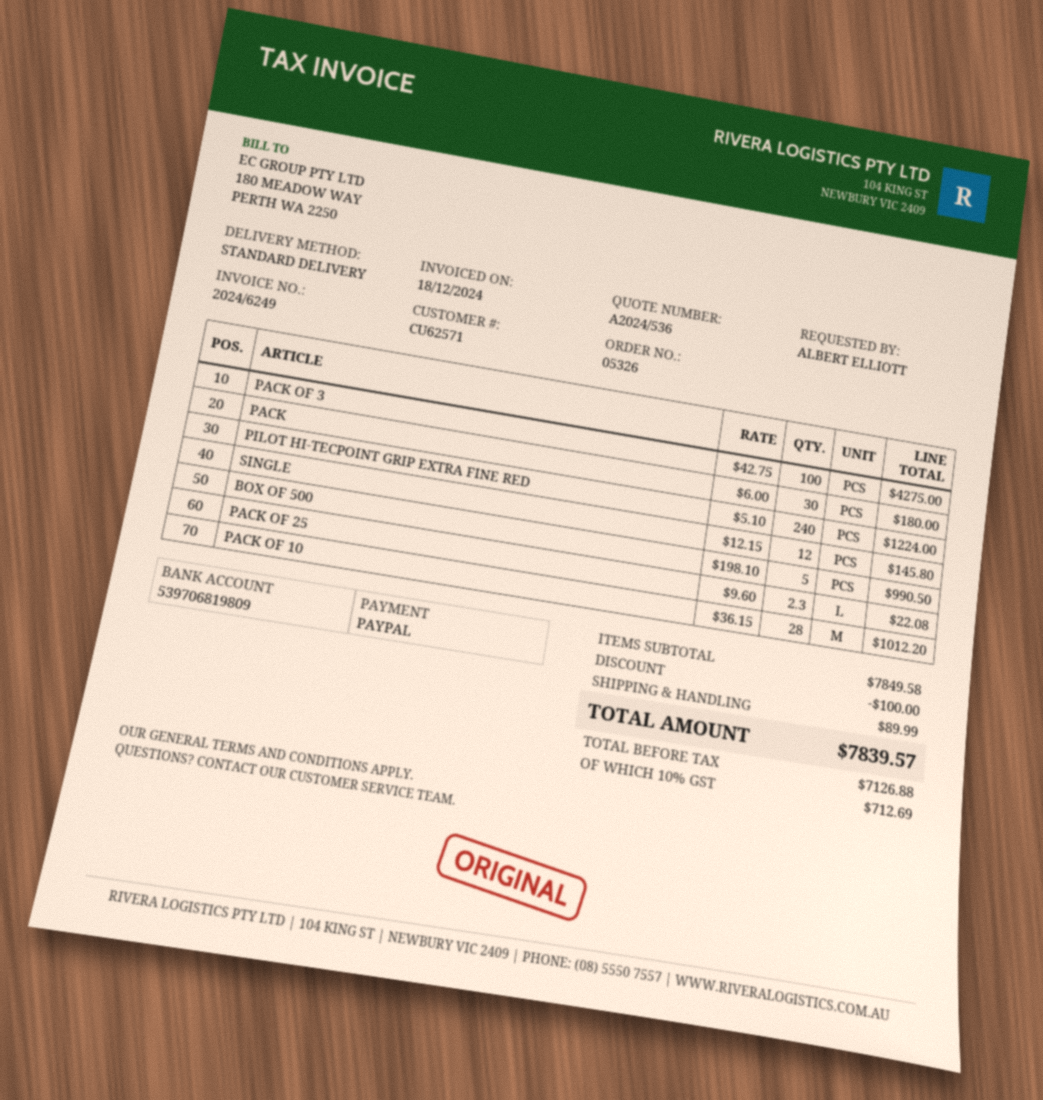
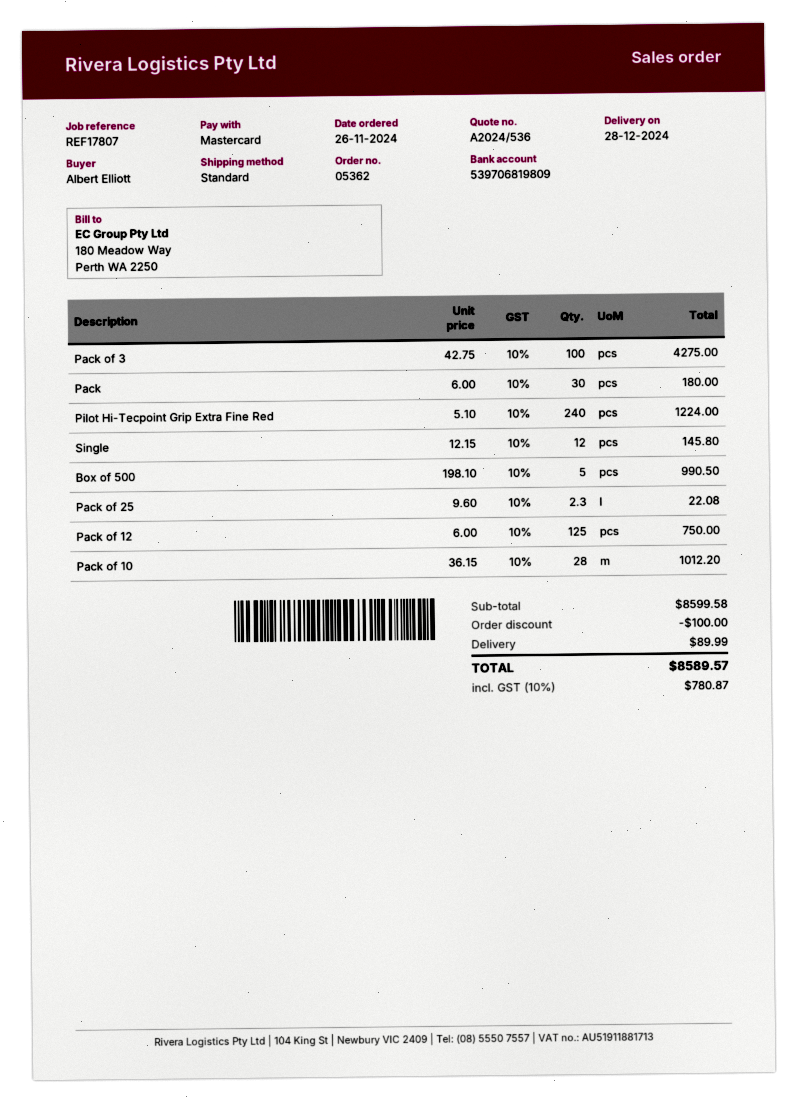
order number: 05326 -> 05362
payment method: PayPal -> Mastercard
Pack of 12: none -> 125 x 6.00 = 750.00
subtotal: 7849.58 -> 8599.58
tax: 10% = 712.69 -> 10% = 780.87
total: 7839.57 -> 8589.57

